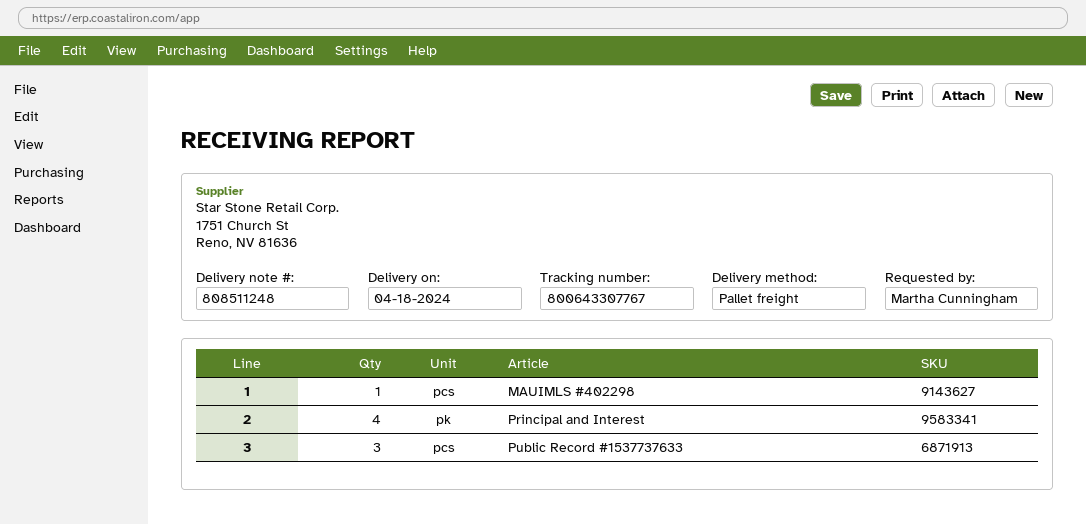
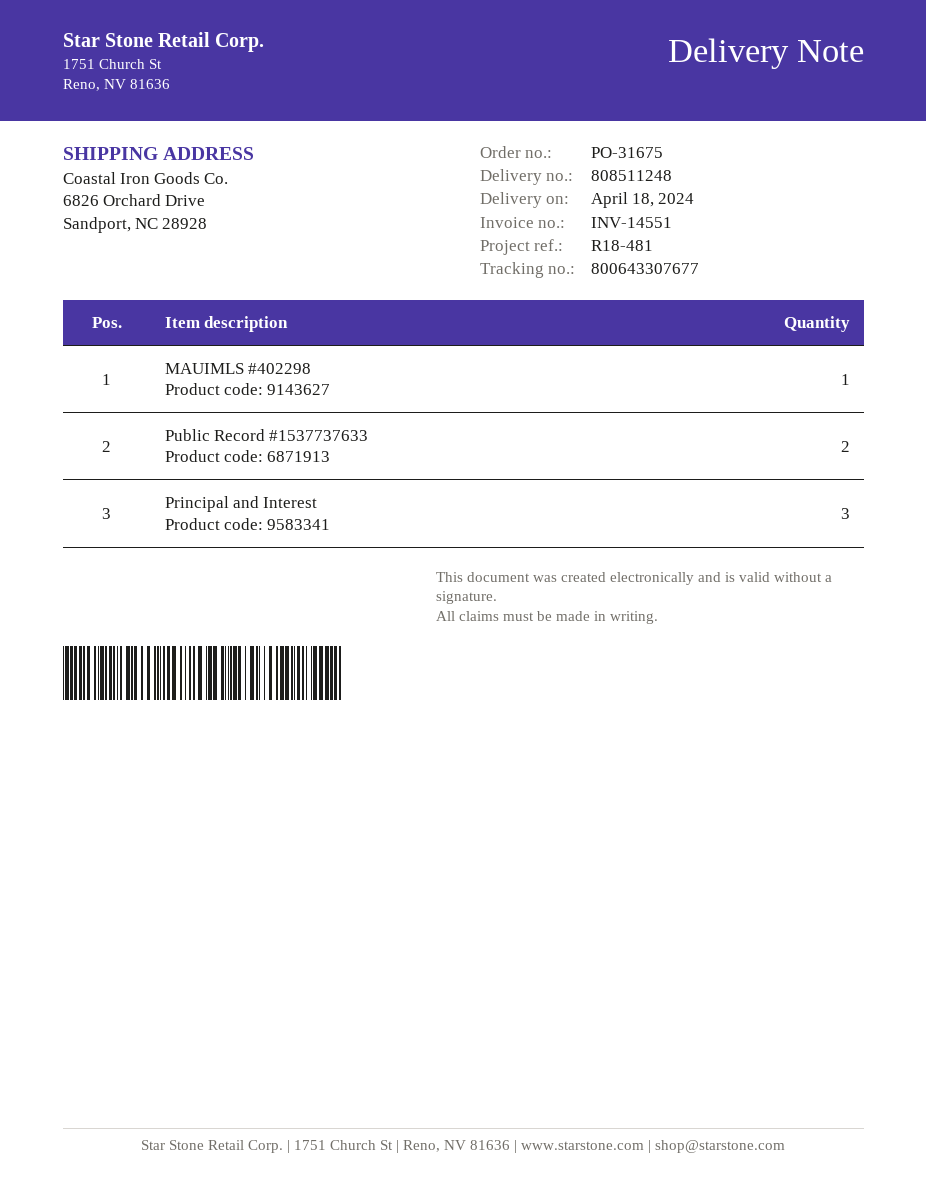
tracking number: 800643307767 -> 800643307677
Principal and Interest: 4 -> 3
Public Record #1537737633: 3 -> 2

